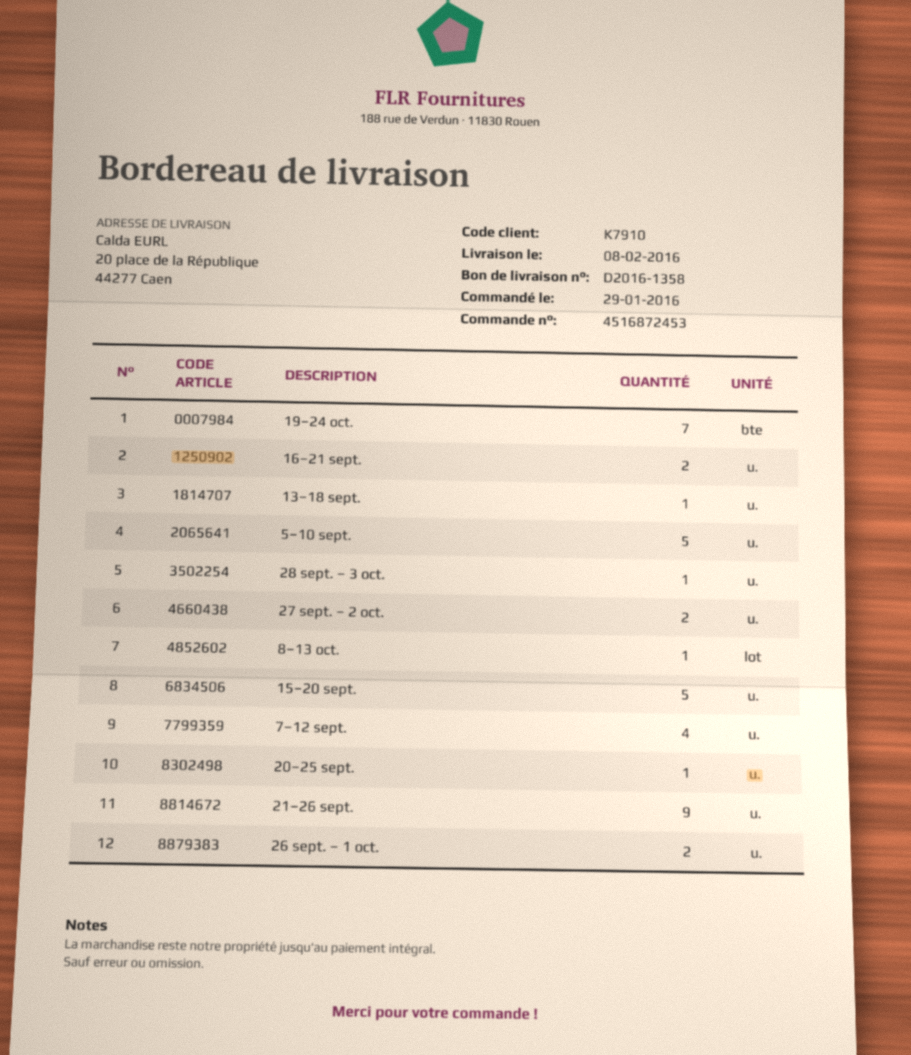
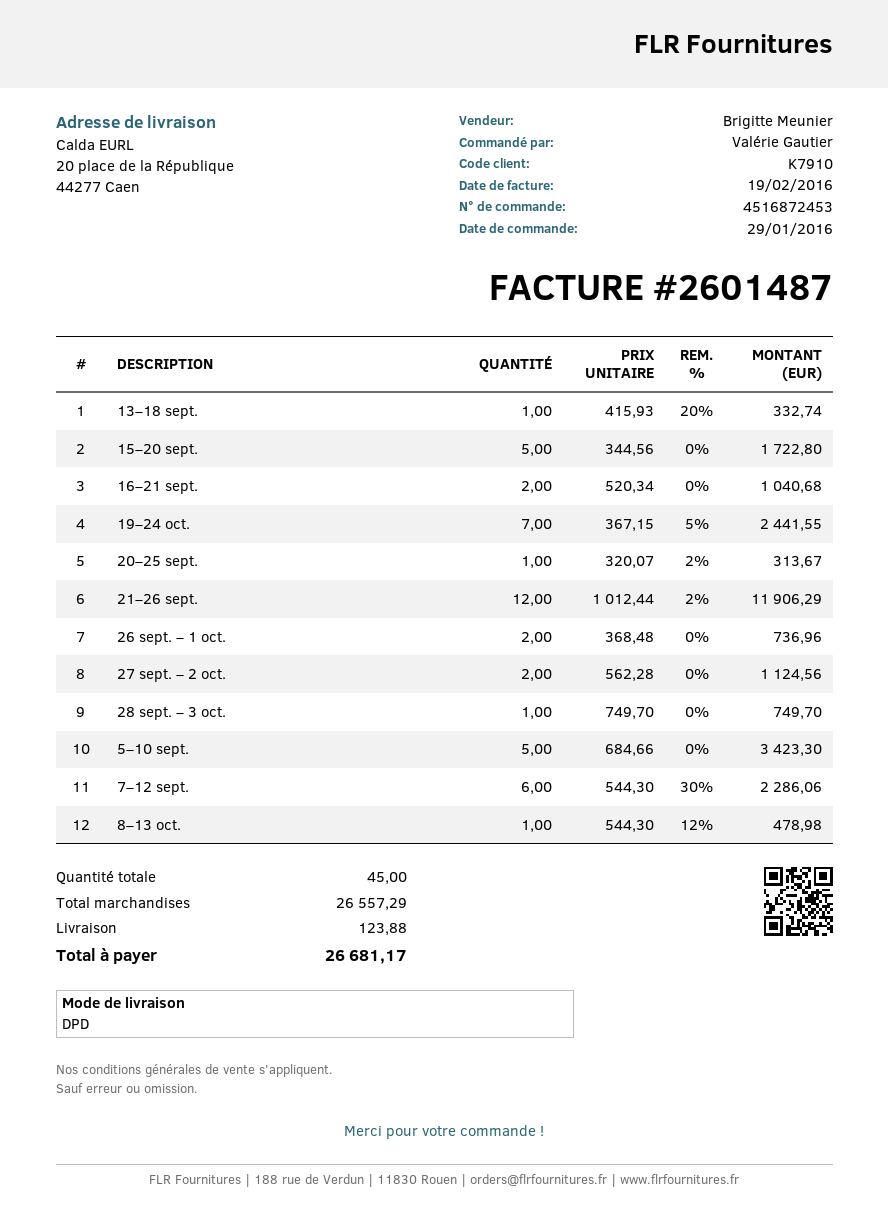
7–12 sept.: 4 -> 6
21–26 sept.: 9 -> 12

